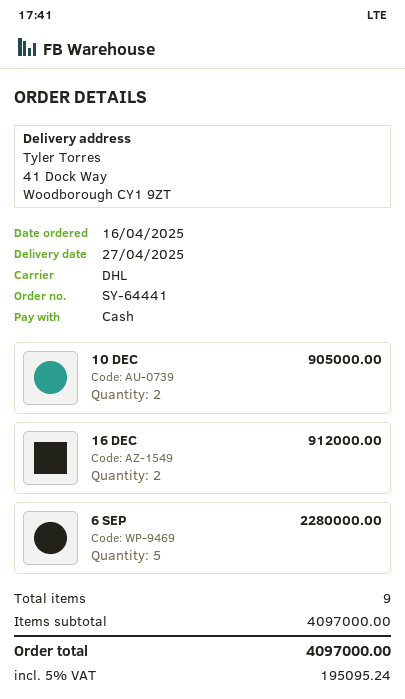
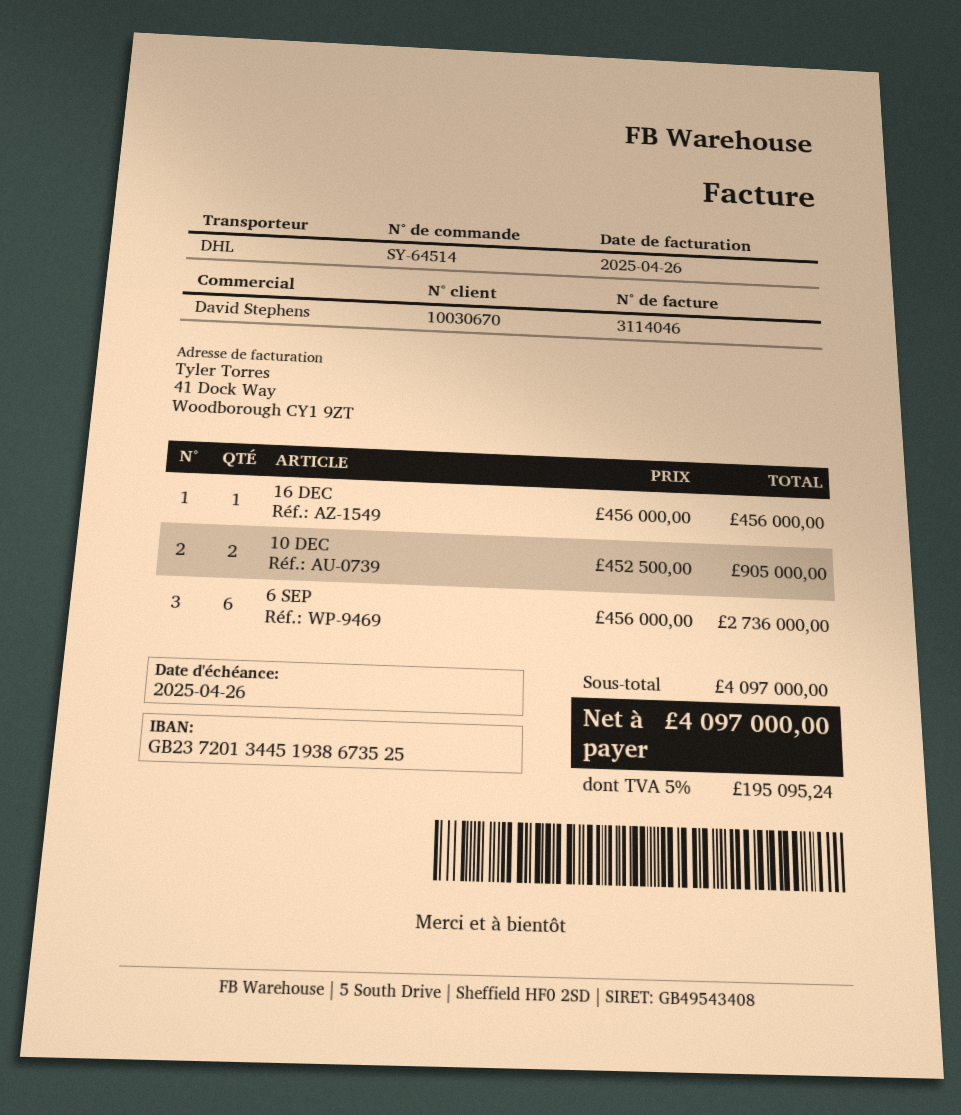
order number: SY-64441 -> SY-64514
16 DEC: 2 for 912000.00 -> 1 for 456000.00
6 SEP: 5 for 2280000.00 -> 6 for 2736000.00

